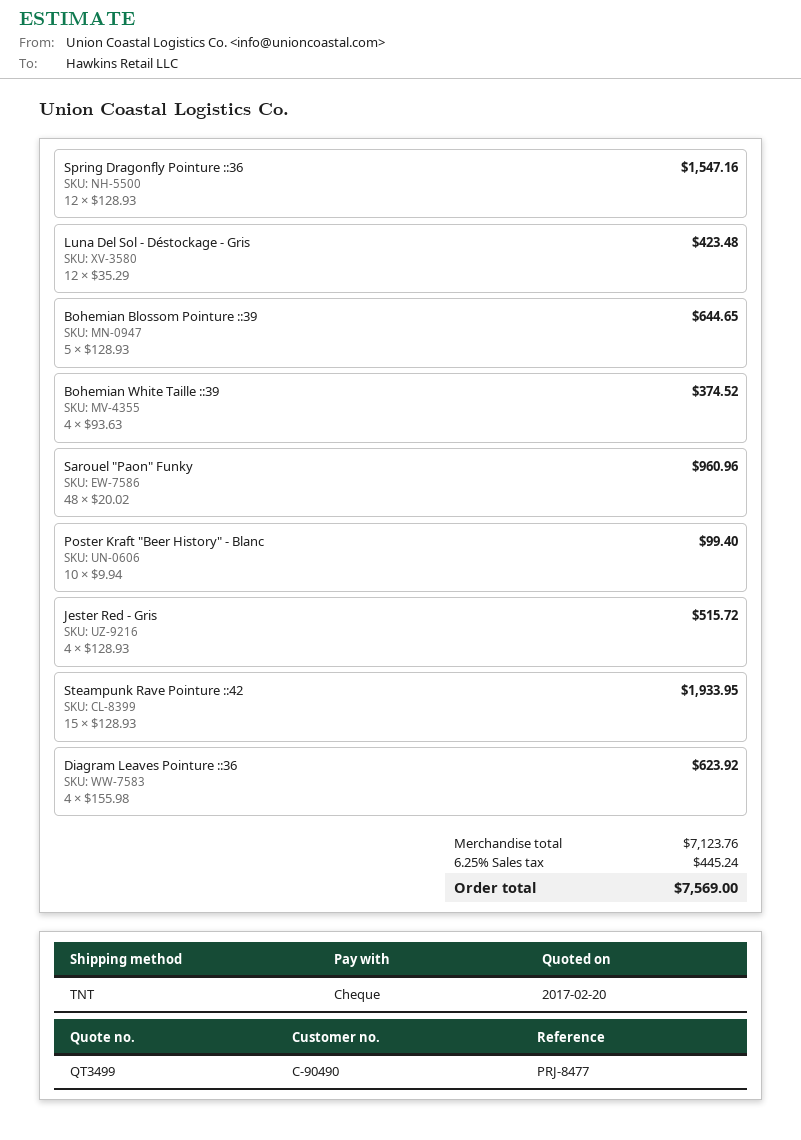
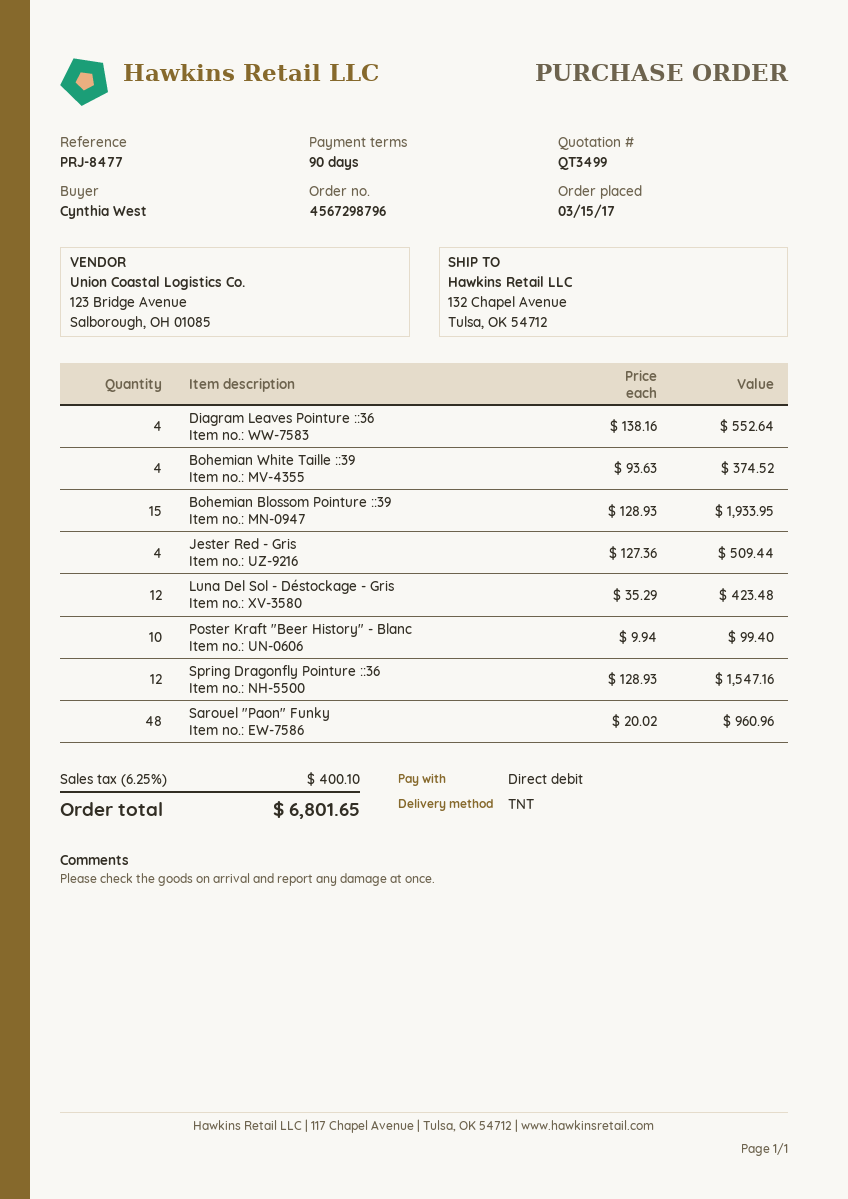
payment method: cheque -> direct debit
Bohemian Blossom Pointure ::39: 5 x 128.93 = 644.65 -> 15 x 128.93 = 1933.95
Jester Red - Gris: 4 x 128.93 = 515.72 -> 4 x 127.36 = 509.44
Steampunk Rave Pointure ::42: 15 x 128.93 = 1933.95 -> none
Diagram Leaves Pointure ::36: 4 x 155.98 = 623.92 -> 4 x 138.16 = 552.64
tax: 6.25% = 445.24 -> 6.25% = 400.10
total: 7569.00 -> 6801.65

